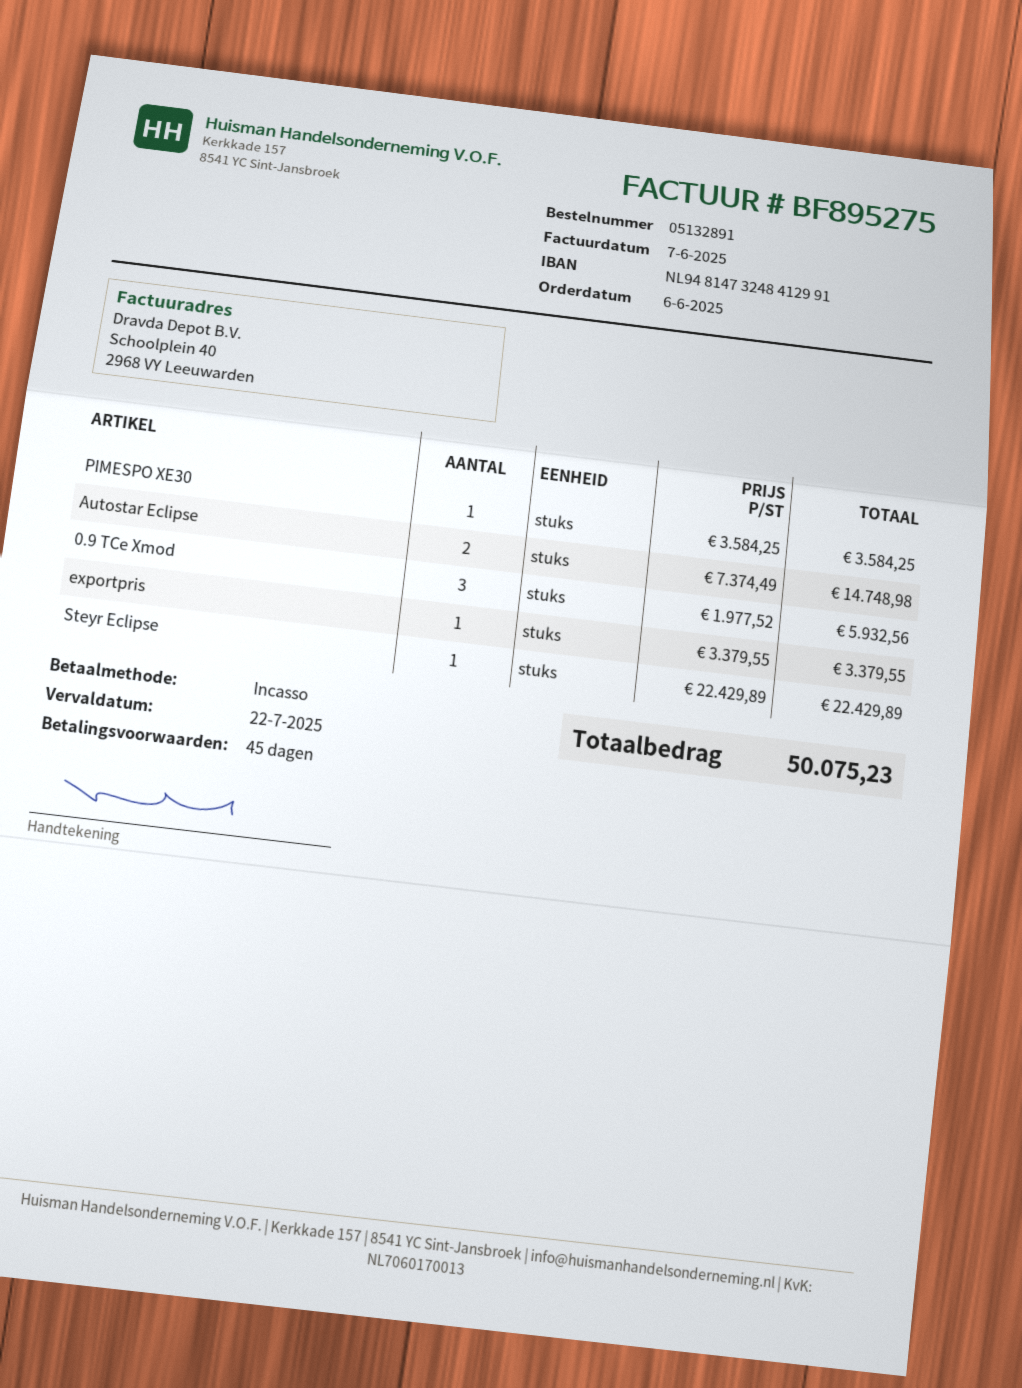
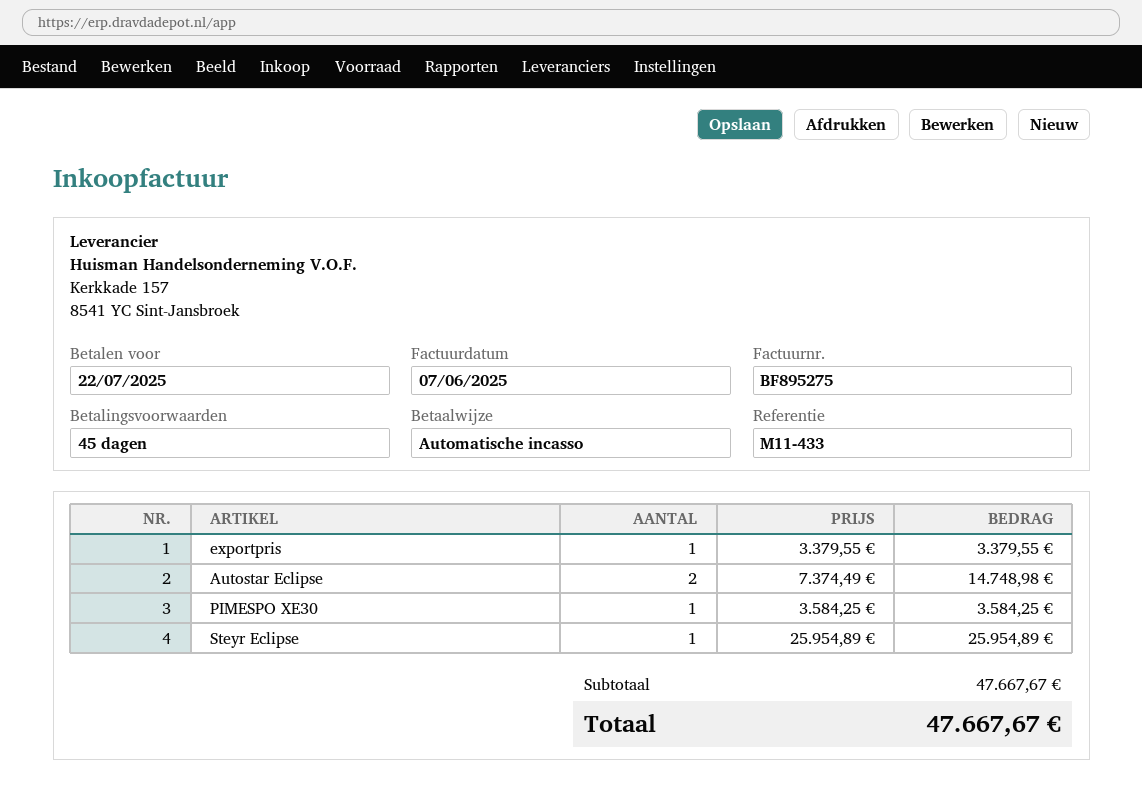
0.9 TCe Xmod: 3 x 1977.52 = 5932.56 -> none
Steyr Eclipse: 1 x 22429.89 = 22429.89 -> 1 x 25954.89 = 25954.89
total: 50075.23 -> 47667.67

